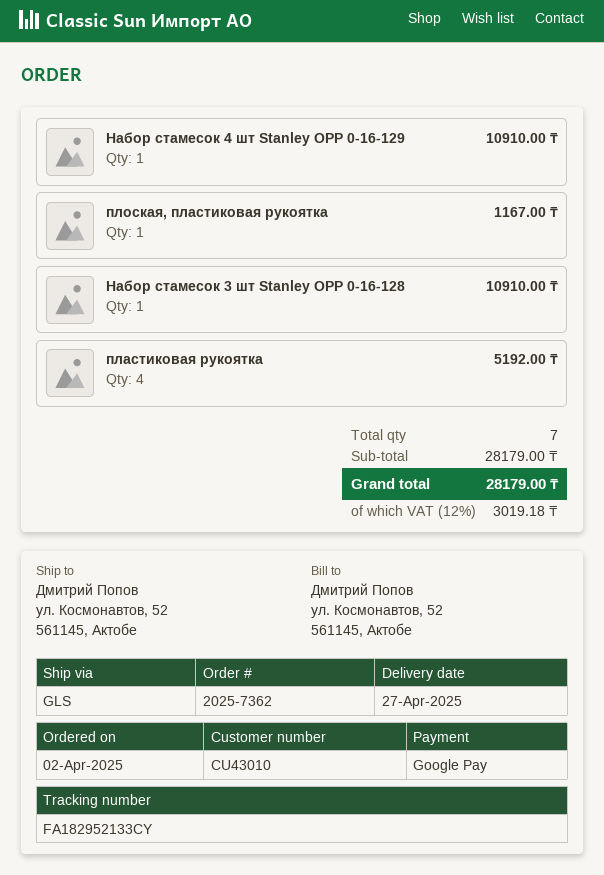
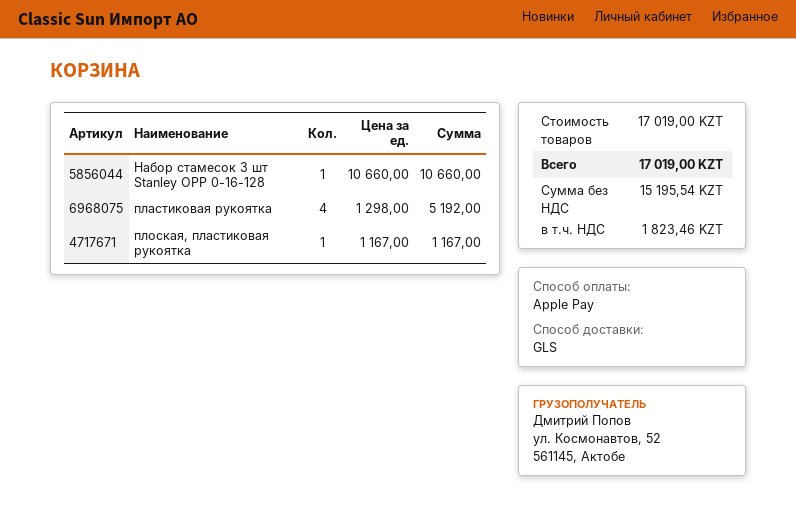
payment method: Google Pay -> Apple Pay
Набор стамесок 4 шт Stanley ОРР 0-16-129: 1 for 10910.00 -> none
Набор стамесок 3 шт Stanley ОРР 0-16-128: 1 for 10910.00 -> 1 for 10660.00
subtotal: 28179.00 -> 17019.00
tax: 3019.18 -> 1823.46
total: 28179.00 -> 17019.00

